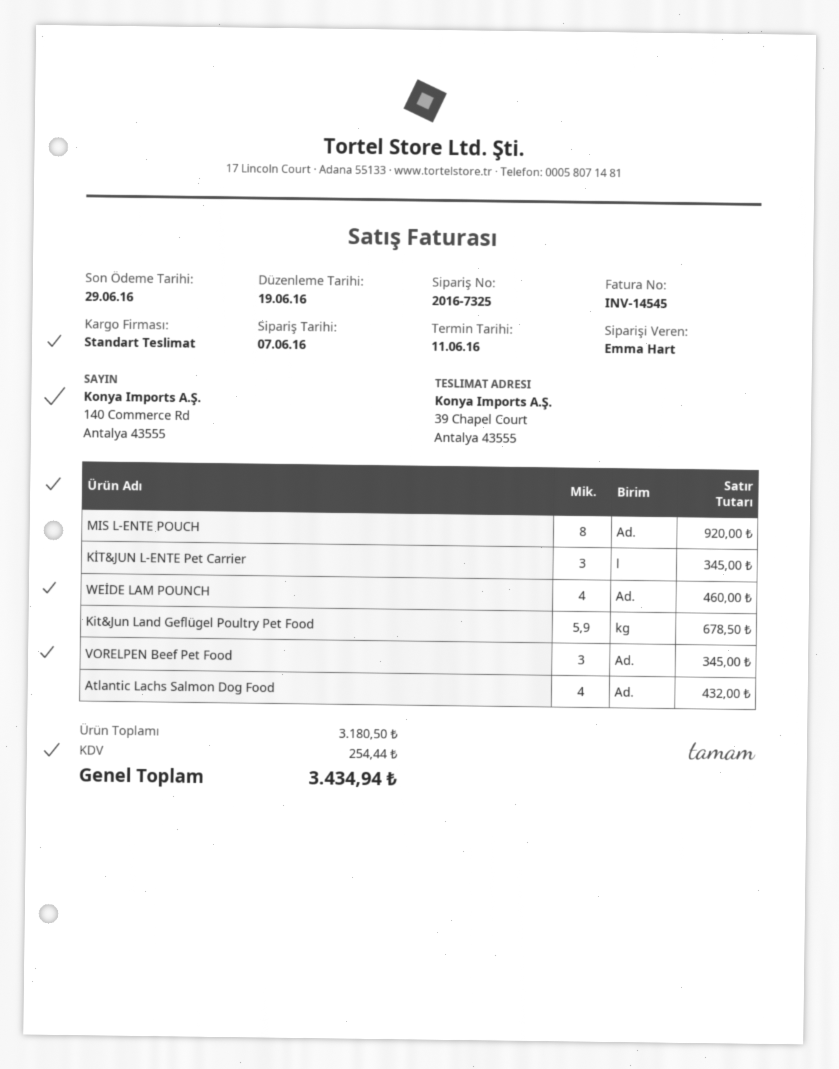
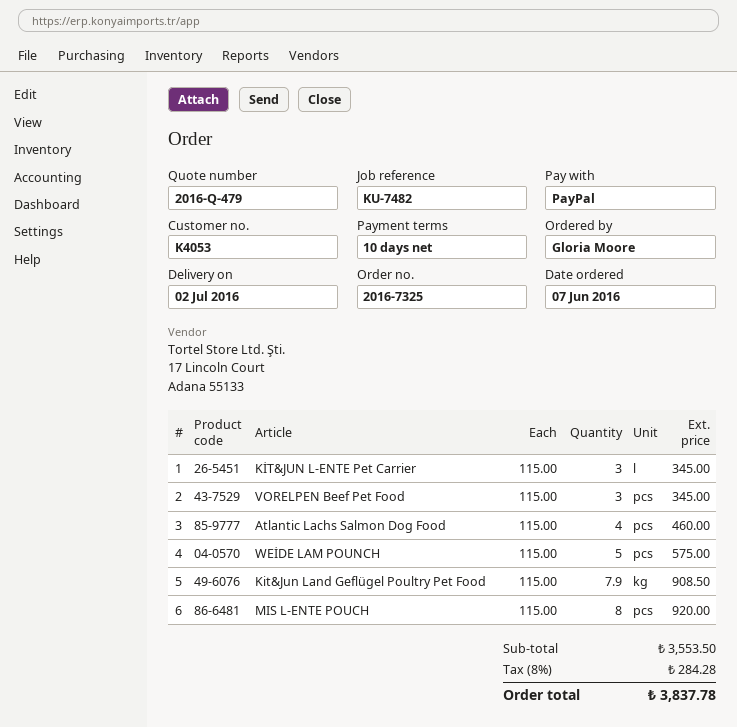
delivery date: 2016-06-11 -> 2016-07-02
ordered by: Emma Hart -> Gloria Moore
WEİDE LAM POUNCH: 4 for 460.00 -> 5 for 575.00
Kit&Jun Land Geflügel Poultry Pet Food: 5.9 for 678.50 -> 7.9 for 908.50
Atlantic Lachs Salmon Dog Food: 4 for 432.00 -> 4 for 460.00
subtotal: 3180.50 -> 3553.50
tax: 254.44 -> 284.28
total: 3434.94 -> 3837.78

